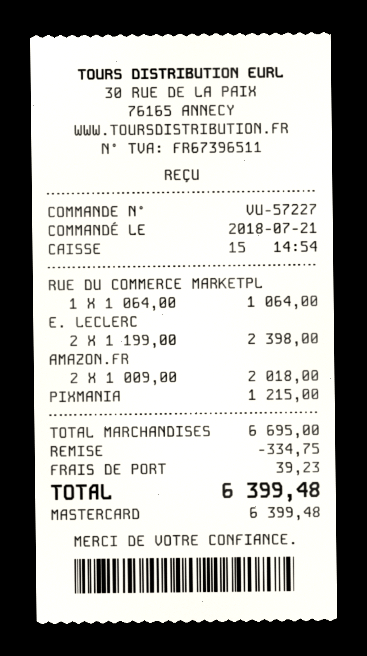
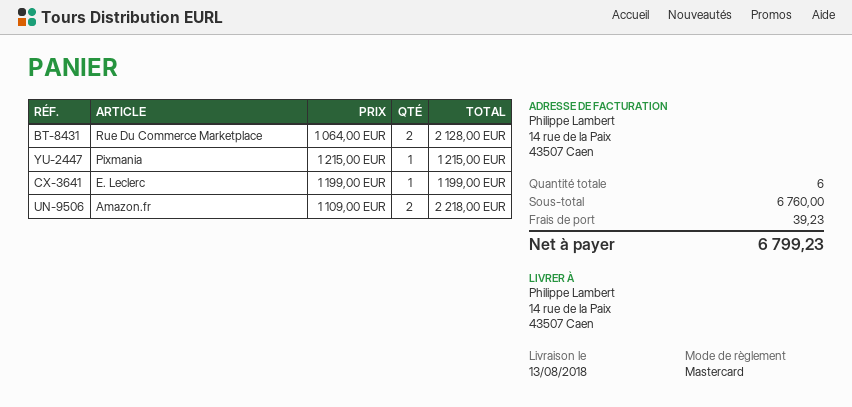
RUE DU COMMERCE MARKETPL: 1 x 1064.00 = 1064.00 -> 2 x 1064.00 = 2128.00
E. LECLERC: 2 x 1199.00 = 2398.00 -> 1 x 1199.00 = 1199.00
AMAZON.FR: 2 x 1009.00 = 2018.00 -> 2 x 1109.00 = 2218.00
subtotal: 6695.00 -> 6760.00
discount: 334.75 -> none
total: 6399.48 -> 6799.23

